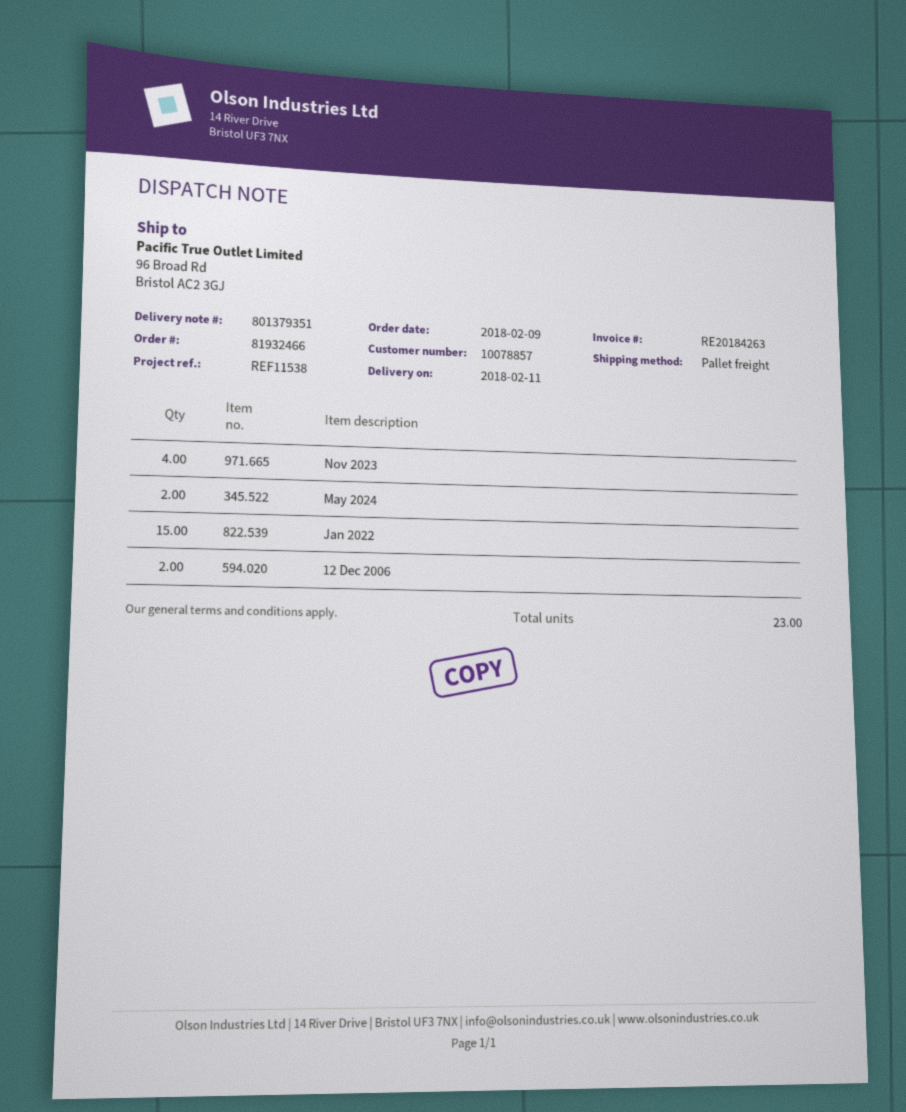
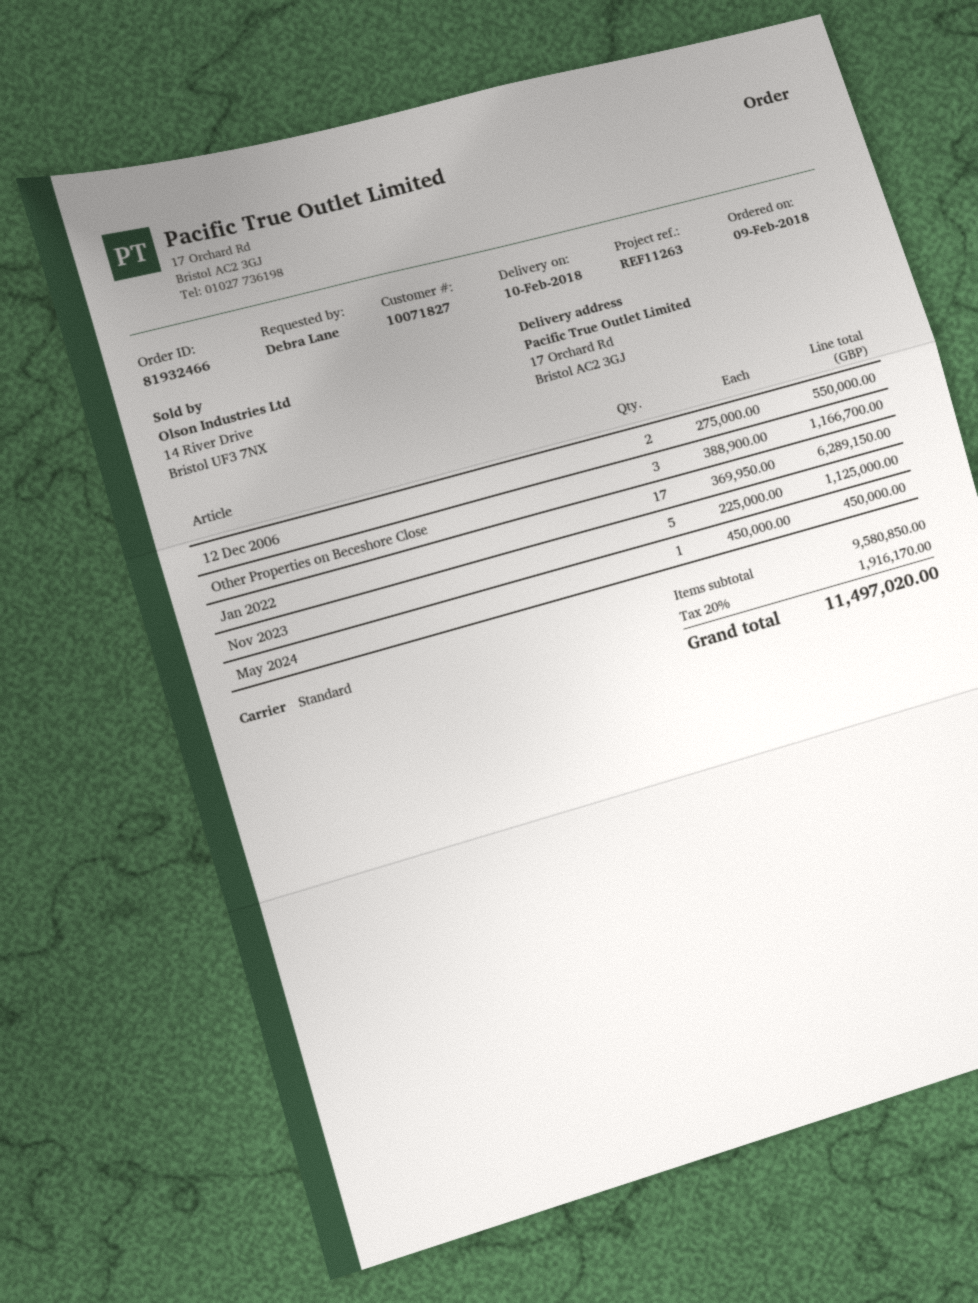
delivery date: 2018-02-11 -> 2018-02-10
customer number: 10078857 -> 10071827
reference: REF11538 -> REF11263
shipping method: pallet freight -> standard
ship to: 96 Broad Rd, Bristol AC2 3GJ -> 17 Orchard Rd, Bristol AC2 3GJ
Nov 2023: 4 -> 5
May 2024: 2 -> 1
Jan 2022: 15 -> 17
Other Properties on Beceshore Close: none -> 3

